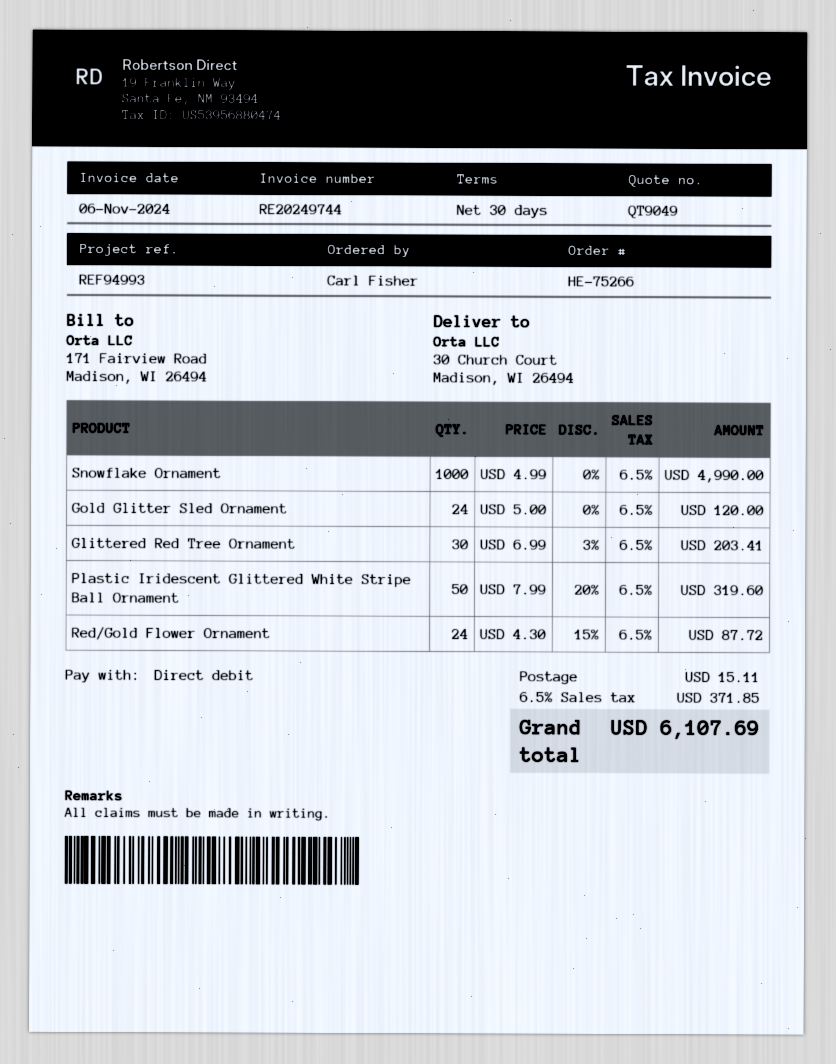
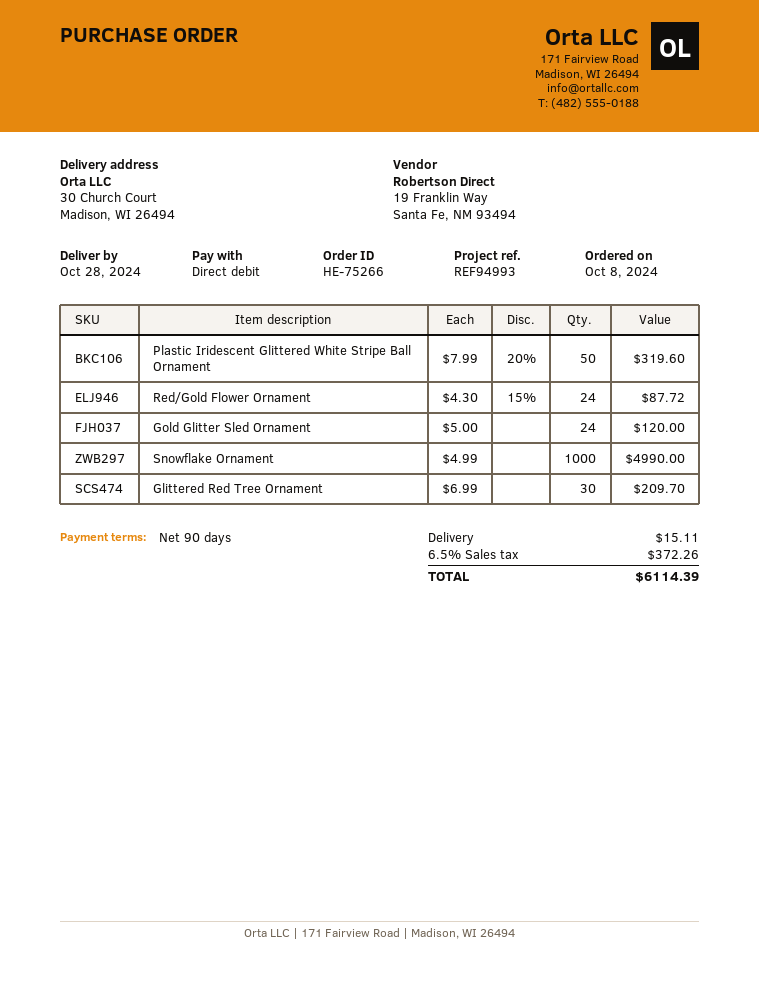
payment terms: 30 days -> 90 days
Glittered Red Tree Ornament: 30 x 6.99 - 3% = 203.41 -> 30 x 6.99 = 209.70
tax: 6.5% = 371.85 -> 6.5% = 372.26
total: 6107.69 -> 6114.39

